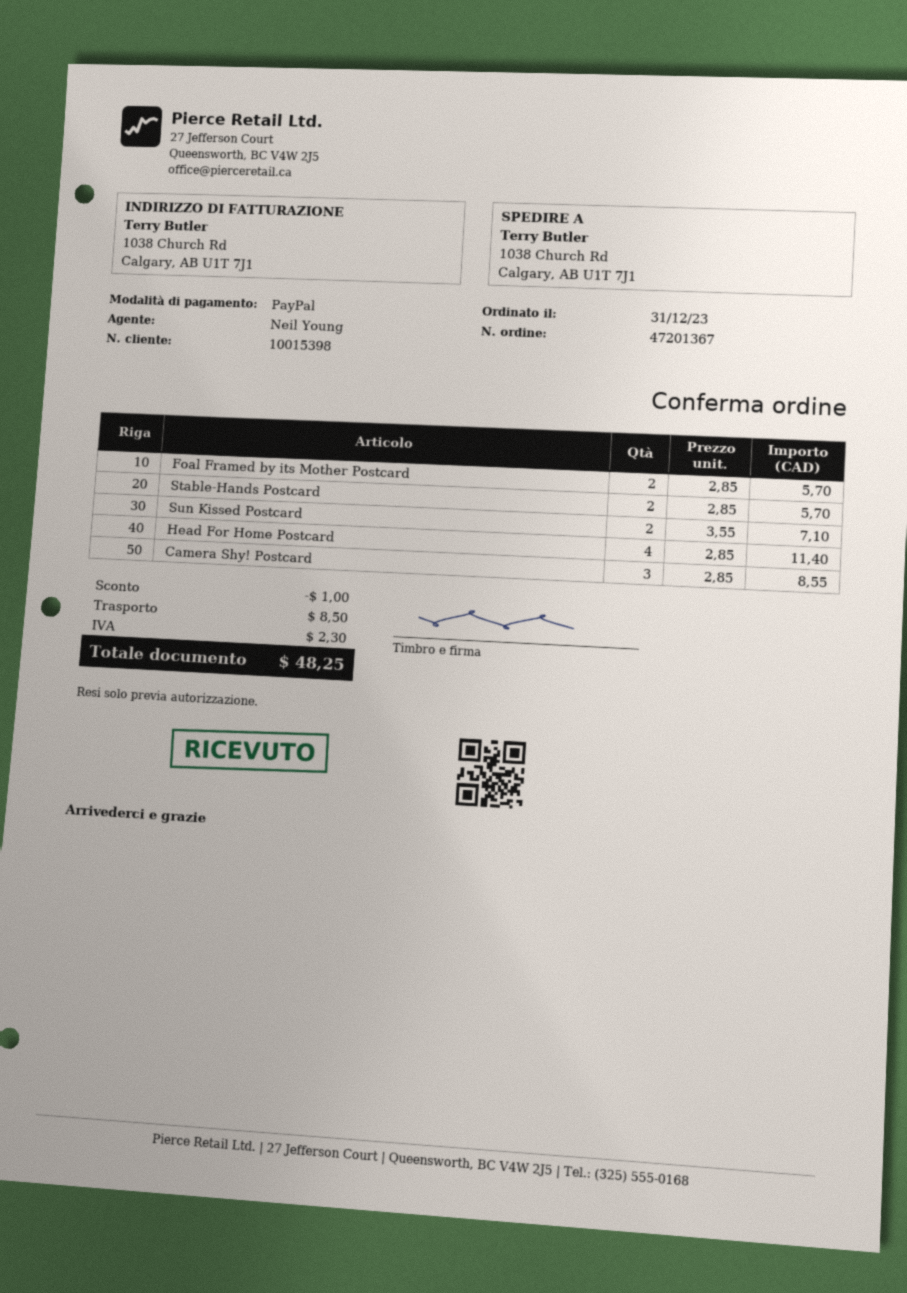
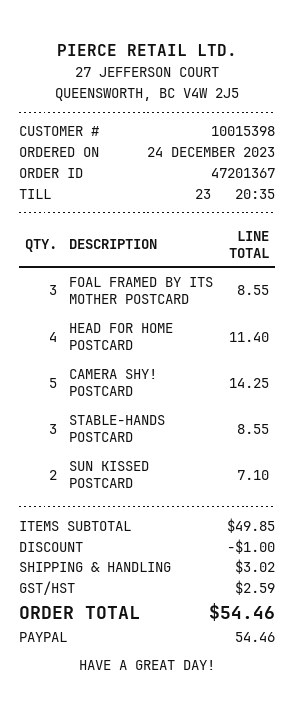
order date: 2023-12-31 -> 2023-12-24
Foal Framed by its Mother Postcard: 2 for 5.70 -> 3 for 8.55
Stable-Hands Postcard: 2 for 5.70 -> 3 for 8.55
Camera Shy! Postcard: 3 for 8.55 -> 5 for 14.25
shipping: 8.50 -> 3.02
tax: 2.30 -> 2.59
total: 48.25 -> 54.46

